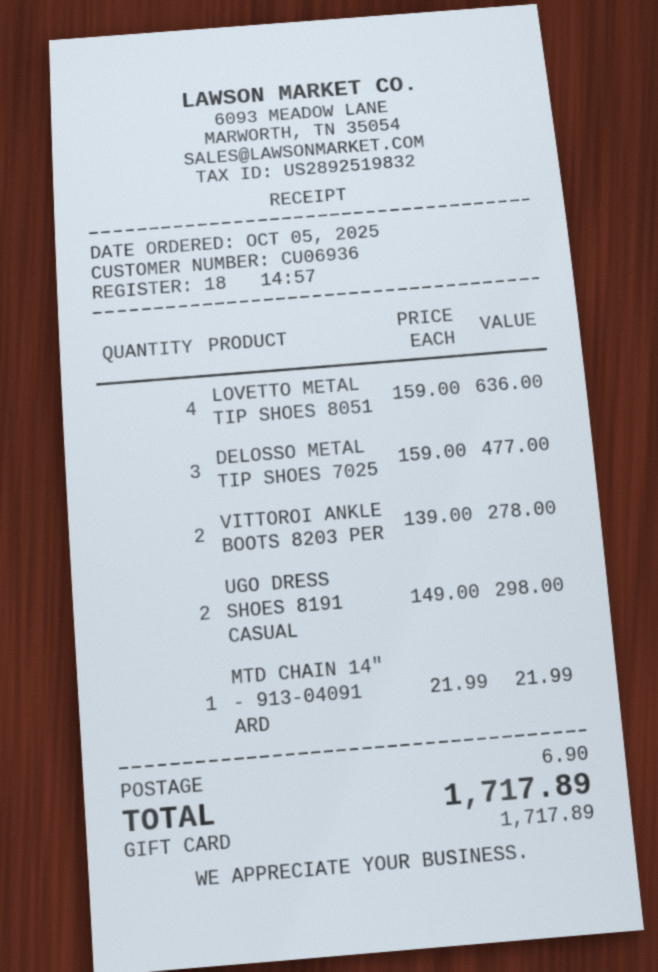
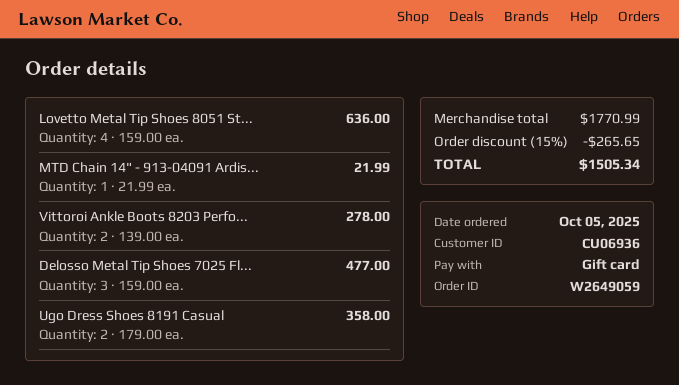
UGO DRESS SHOES 8191 CASUAL: 2 x 149.00 = 298.00 -> 2 x 179.00 = 358.00
discount: none -> 15% = 265.65
shipping: 6.90 -> none
total: 1717.89 -> 1505.34

